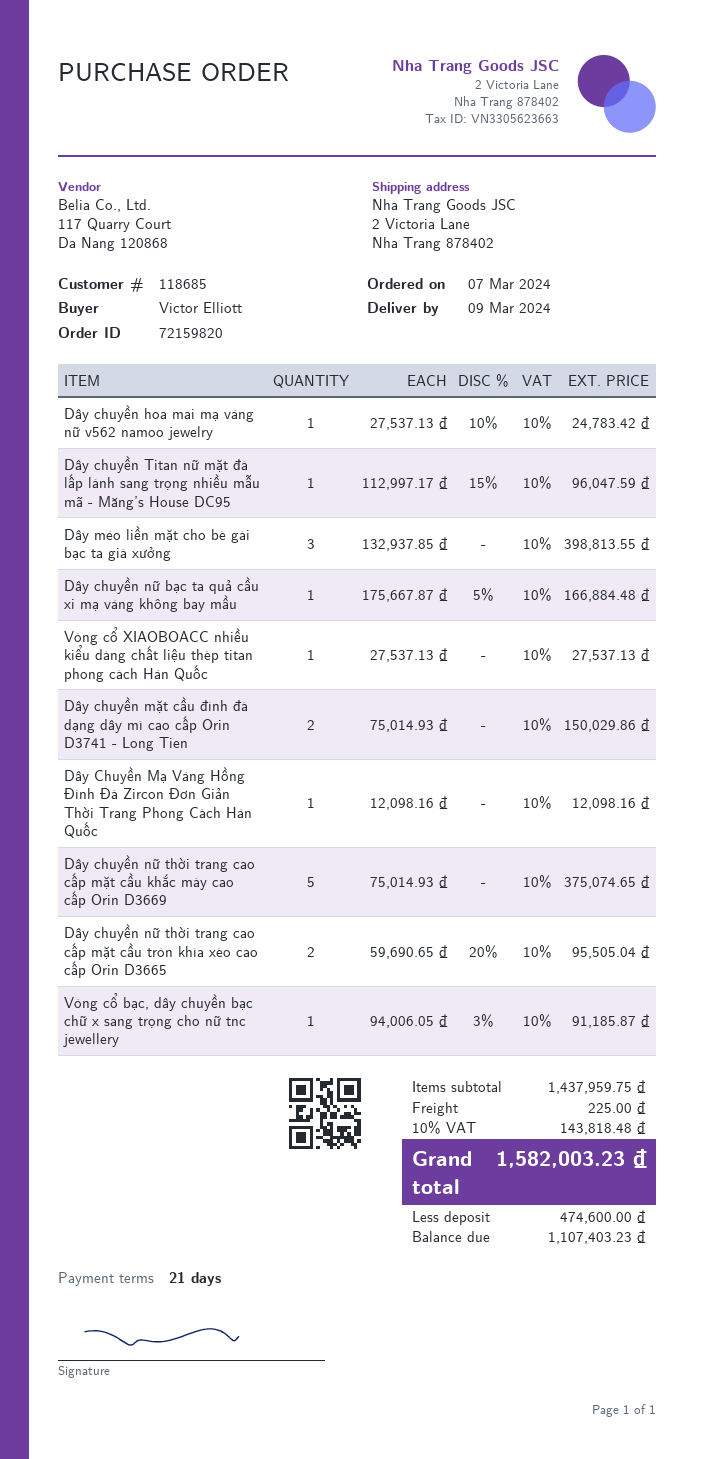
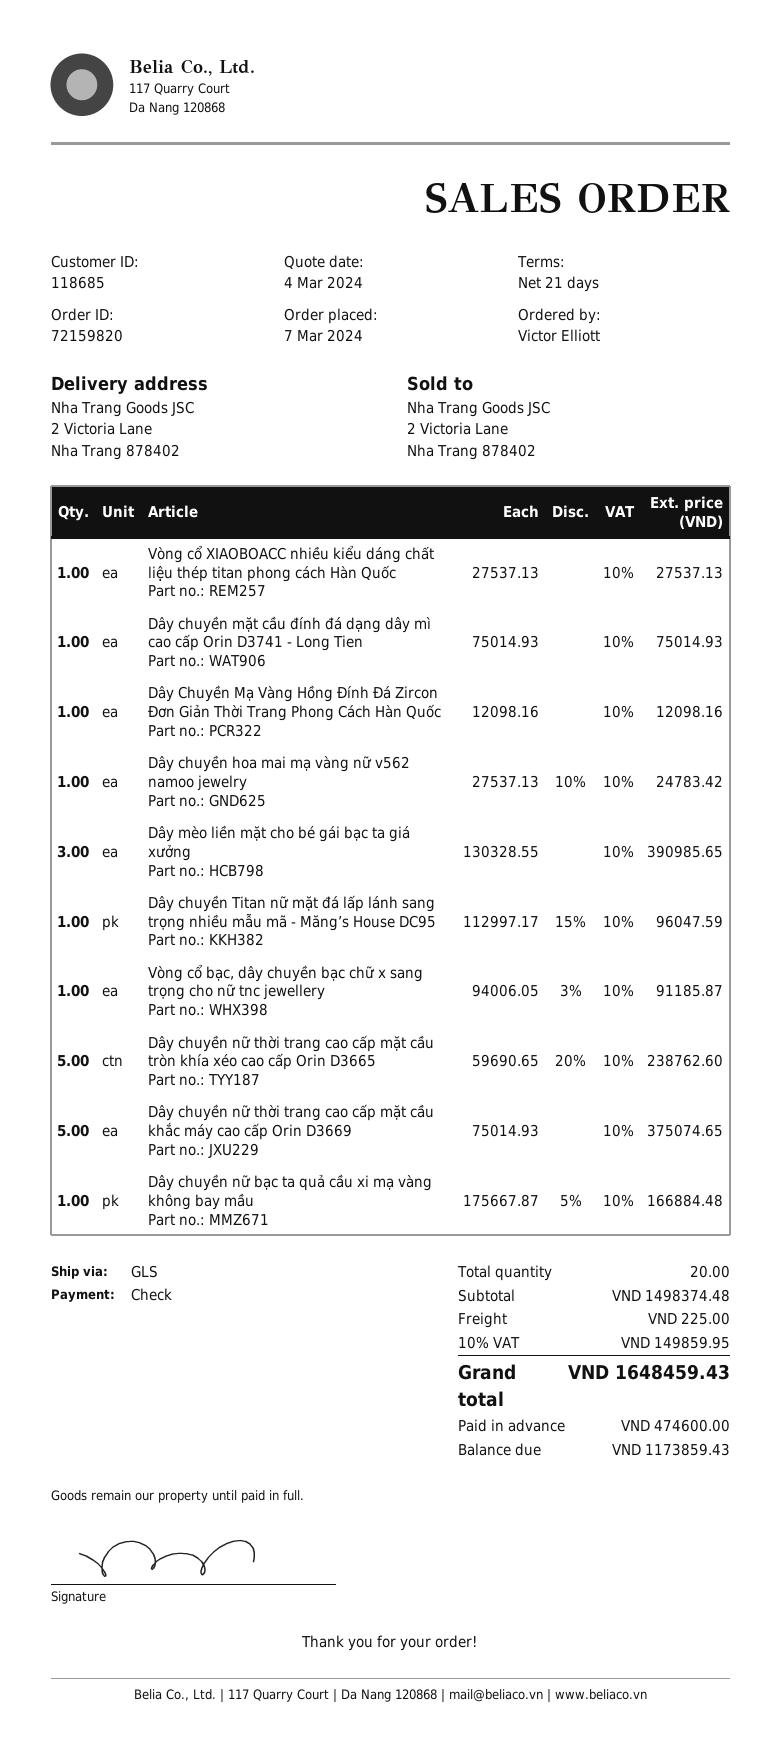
Dây mèo liền mặt cho bé gái bạc ta giá xưởng: 3 x 132937.85 = 398813.55 -> 3 x 130328.55 = 390985.65
Dây chuyền mặt cầu đính đá dạng dây mì cao cấp Orin D3741 - Long Tien: 2 x 75014.93 = 150029.86 -> 1 x 75014.93 = 75014.93
Dây chuyền nữ thời trang cao cấp mặt cầu tròn khía xéo cao cấp Orin D3665: 2 x 59690.65 - 20% = 95505.04 -> 5 x 59690.65 - 20% = 238762.60
subtotal: 1437959.75 -> 1498374.48
tax: 10% = 143818.48 -> 10% = 149859.95
total: 1582003.23 -> 1648459.43
balance: 1107403.23 -> 1173859.43

